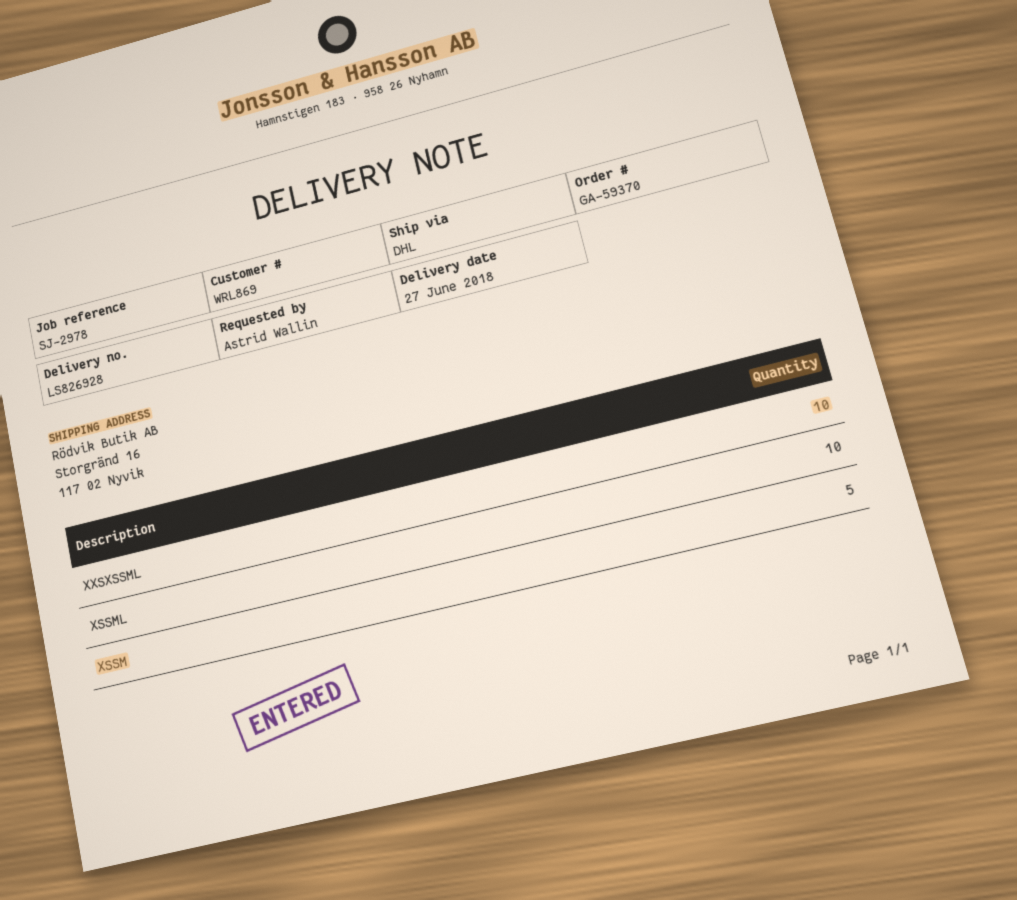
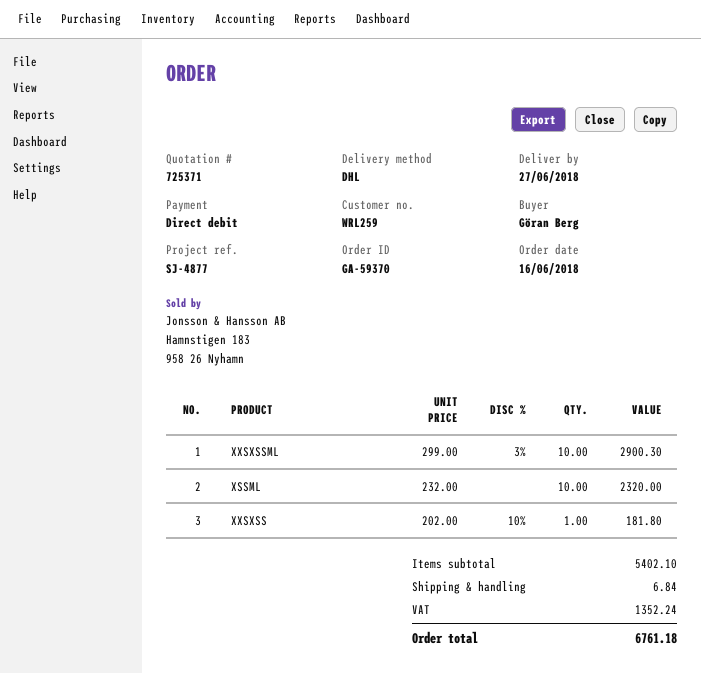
customer number: WRL869 -> WRL259
reference: SJ-2978 -> SJ-4877
ordered by: Astrid Wallin -> Göran Berg
XSSM: 5 -> none
XXSXSS: none -> 1

